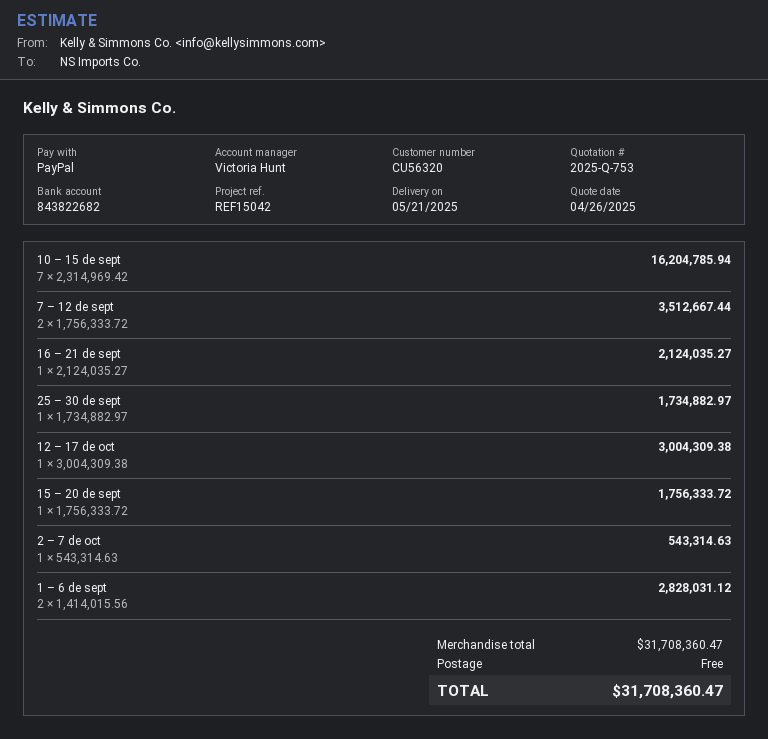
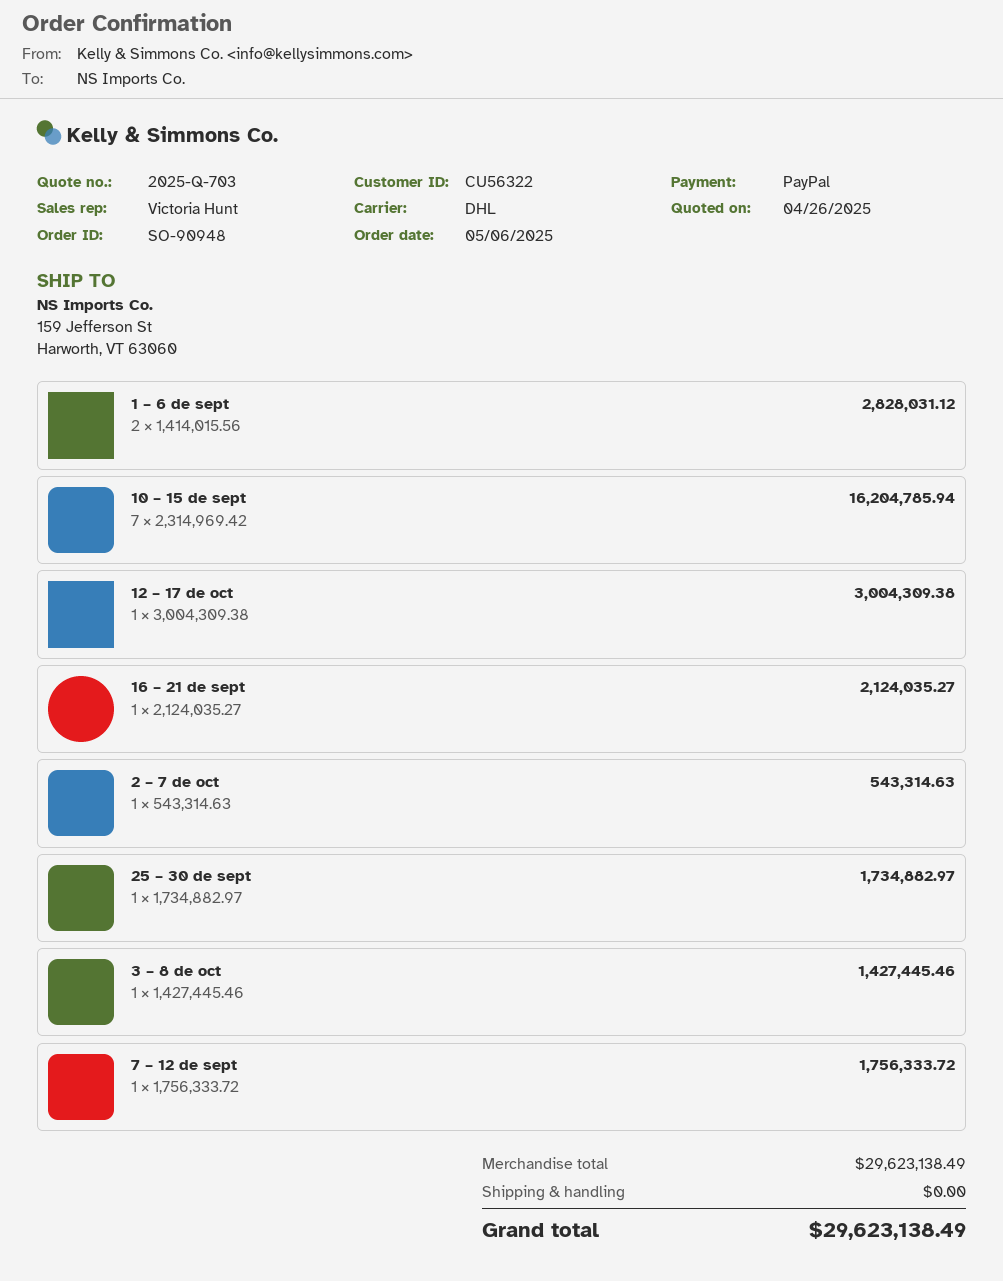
quote number: 2025-Q-753 -> 2025-Q-703
customer number: CU56320 -> CU56322
7 – 12 de sept: 2 x 1756333.72 = 3512667.44 -> 1 x 1756333.72 = 1756333.72
15 – 20 de sept: 1 x 1756333.72 = 1756333.72 -> none
3 – 8 de oct: none -> 1 x 1427445.46 = 1427445.46
subtotal: 31708360.47 -> 29623138.49
total: 31708360.47 -> 29623138.49

